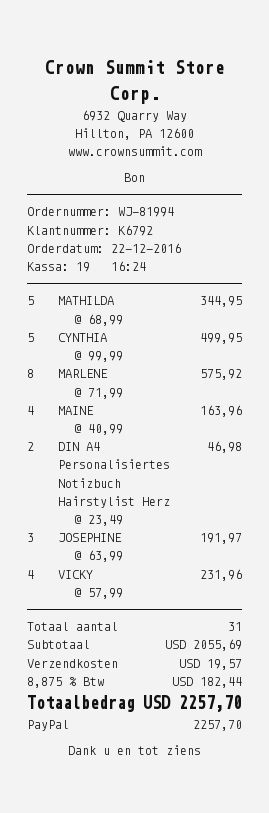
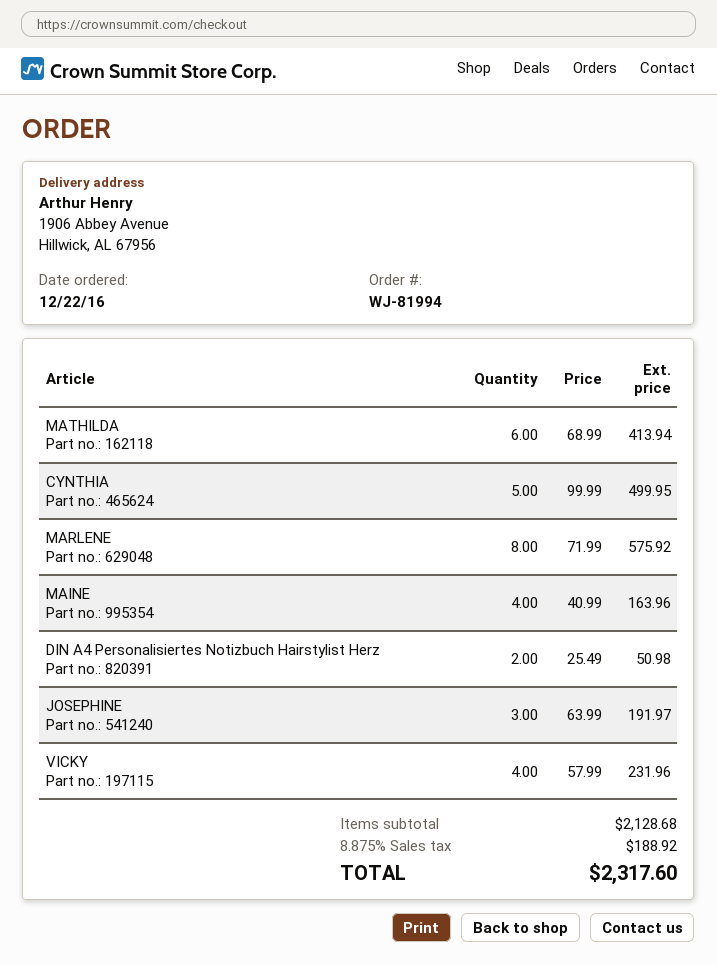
MATHILDA: 5 x 68.99 = 344.95 -> 6 x 68.99 = 413.94
DIN A4 Personalisiertes Notizbuch Hairstylist Herz: 2 x 23.49 = 46.98 -> 2 x 25.49 = 50.98
subtotal: 2055.69 -> 2128.68
shipping: 19.57 -> none
tax: 8.875% = 182.44 -> 8.875% = 188.92
total: 2257.70 -> 2317.60

